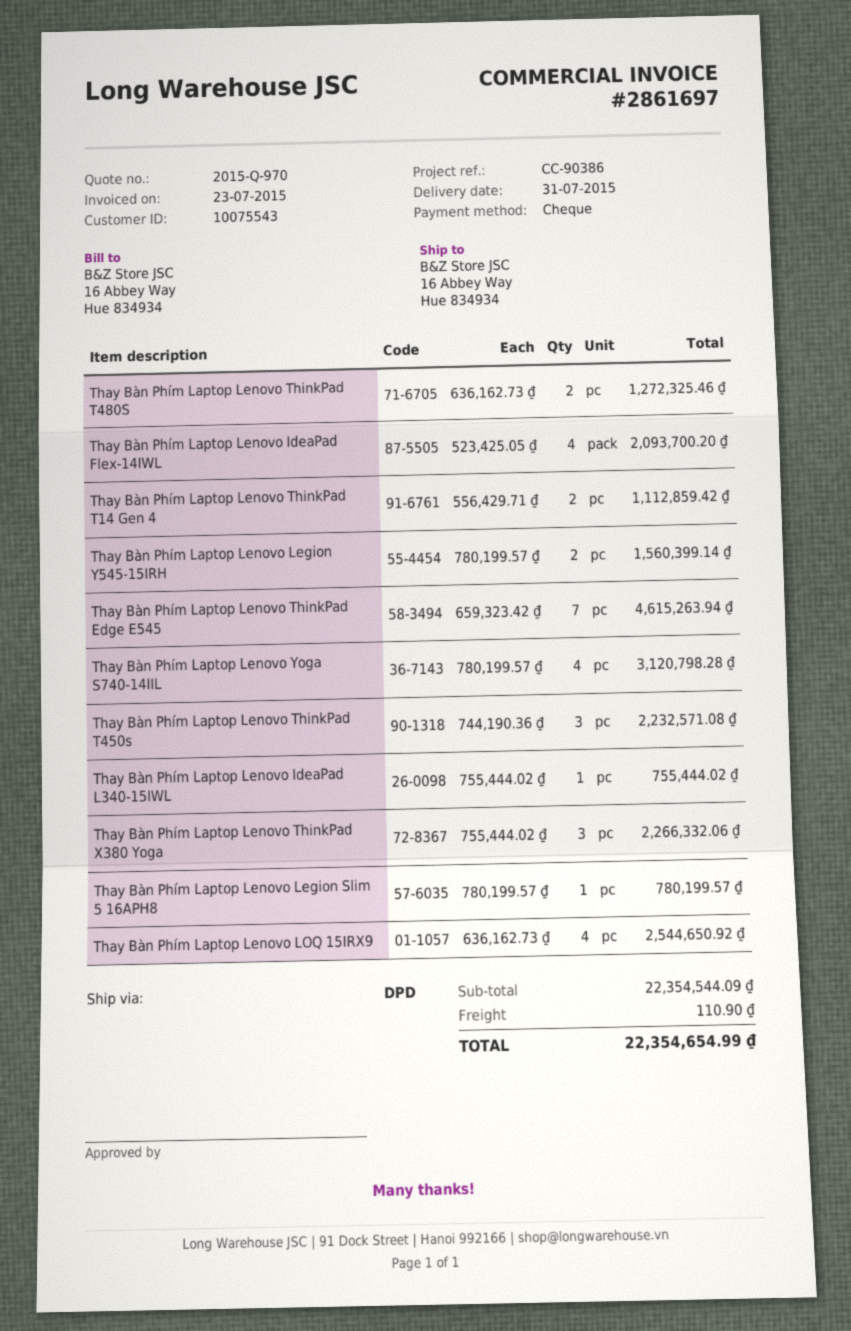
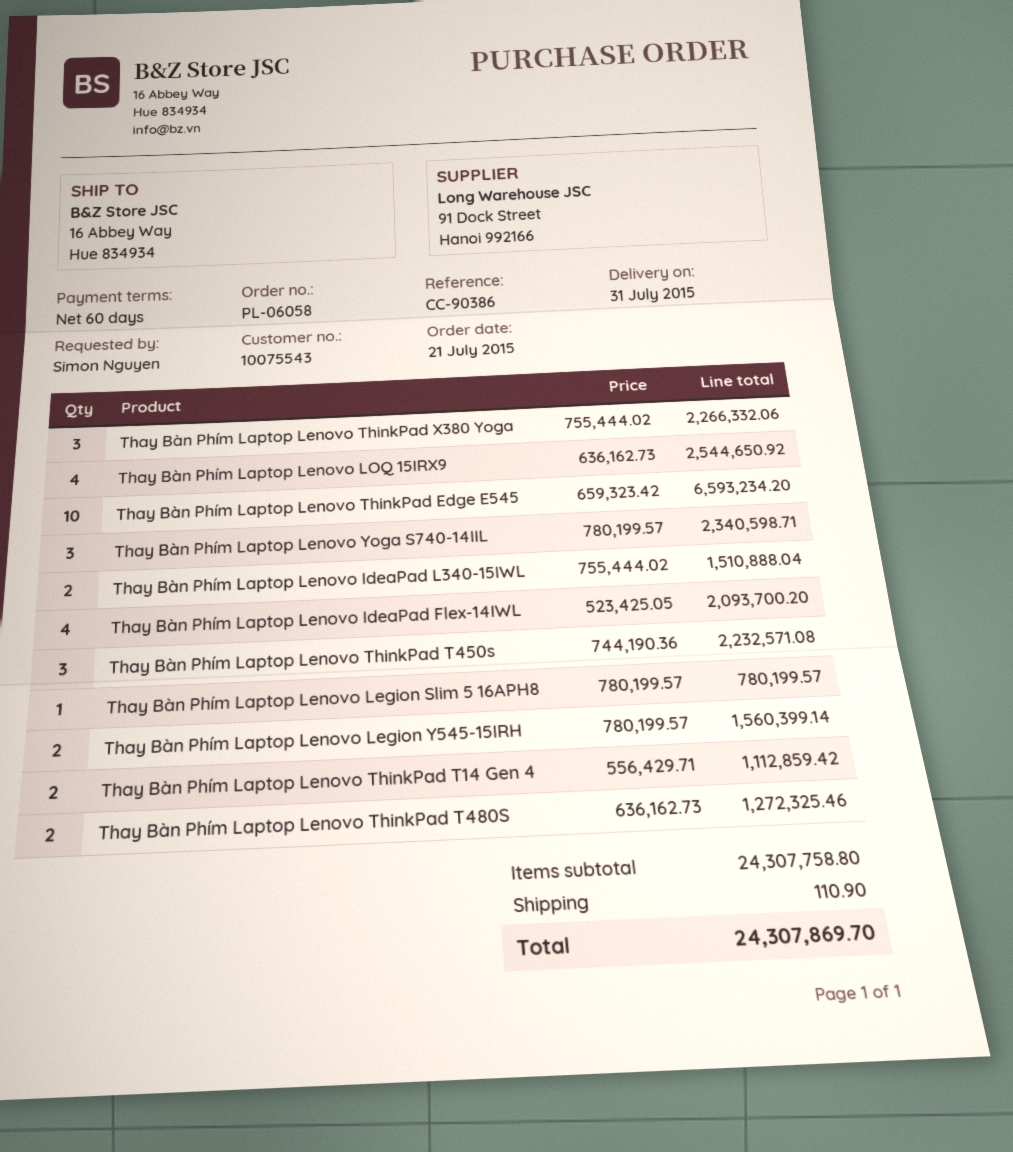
Thay Bàn Phím Laptop Lenovo ThinkPad Edge E545: 7 x 659323.42 = 4615263.94 -> 10 x 659323.42 = 6593234.20
Thay Bàn Phím Laptop Lenovo Yoga S740-14IIL: 4 x 780199.57 = 3120798.28 -> 3 x 780199.57 = 2340598.71
Thay Bàn Phím Laptop Lenovo IdeaPad L340-15IWL: 1 x 755444.02 = 755444.02 -> 2 x 755444.02 = 1510888.04
subtotal: 22354544.09 -> 24307758.80
total: 22354654.99 -> 24307869.70

